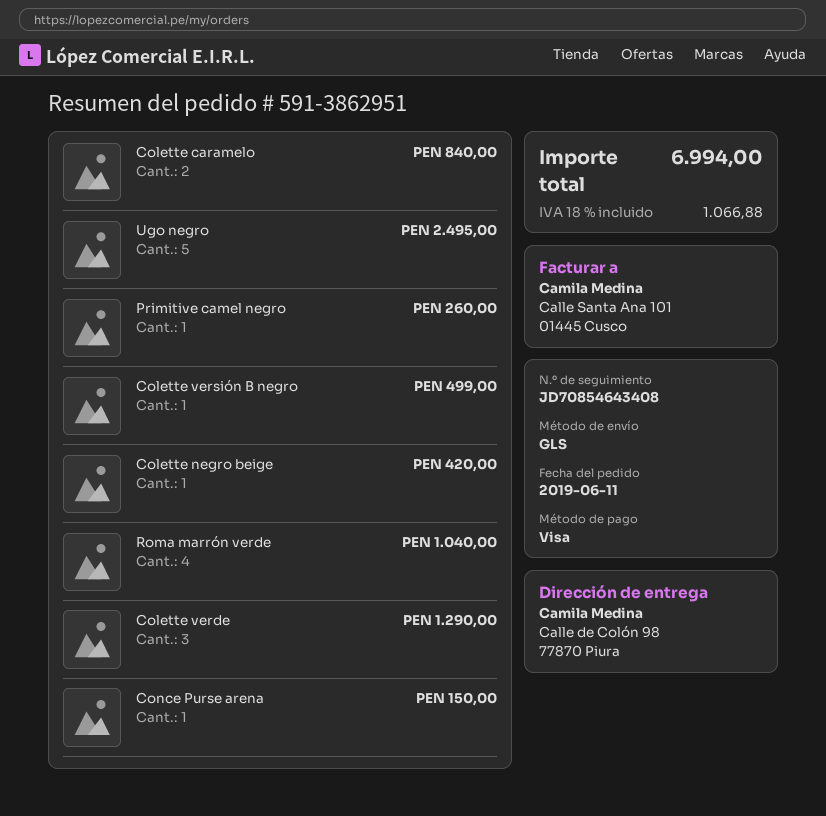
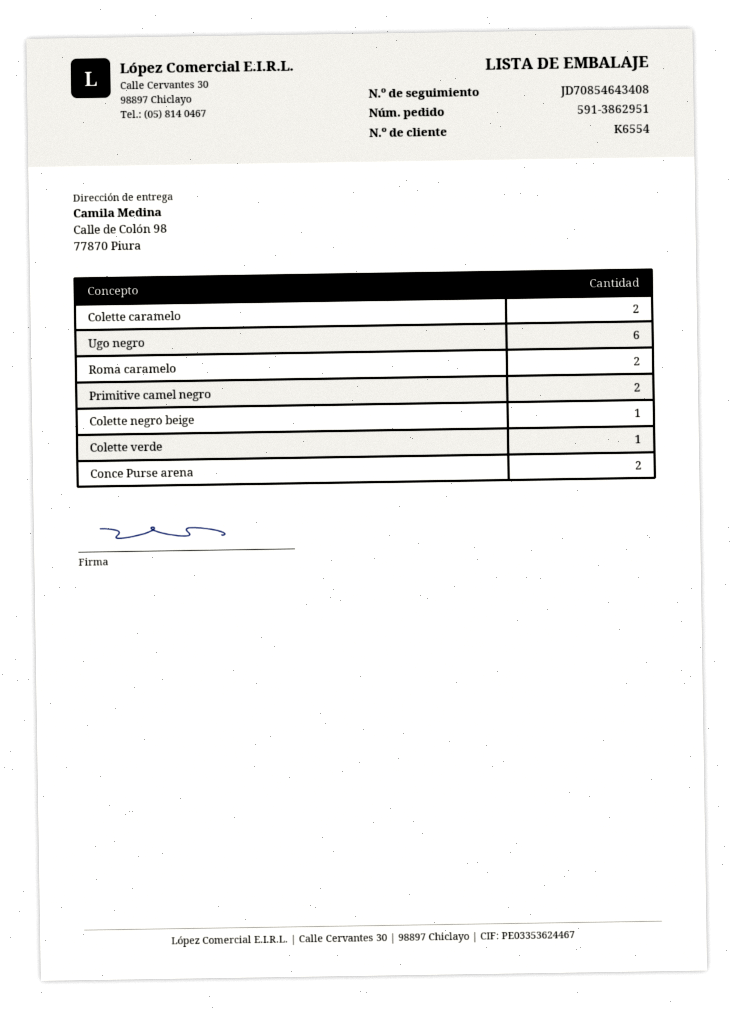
Ugo negro: 5 -> 6
Primitive camel negro: 1 -> 2
Colette versión B negro: 1 -> none
Roma marrón verde: 4 -> none
Colette verde: 3 -> 1
Conce Purse arena: 1 -> 2
Roma caramelo: none -> 2

